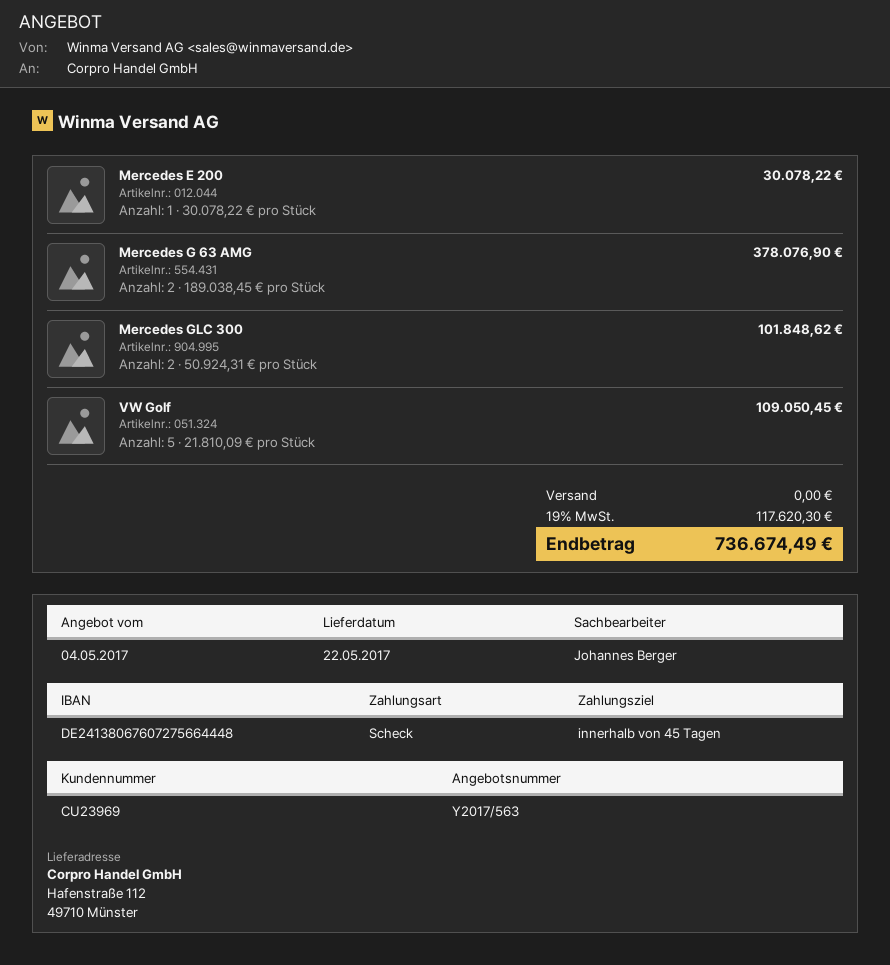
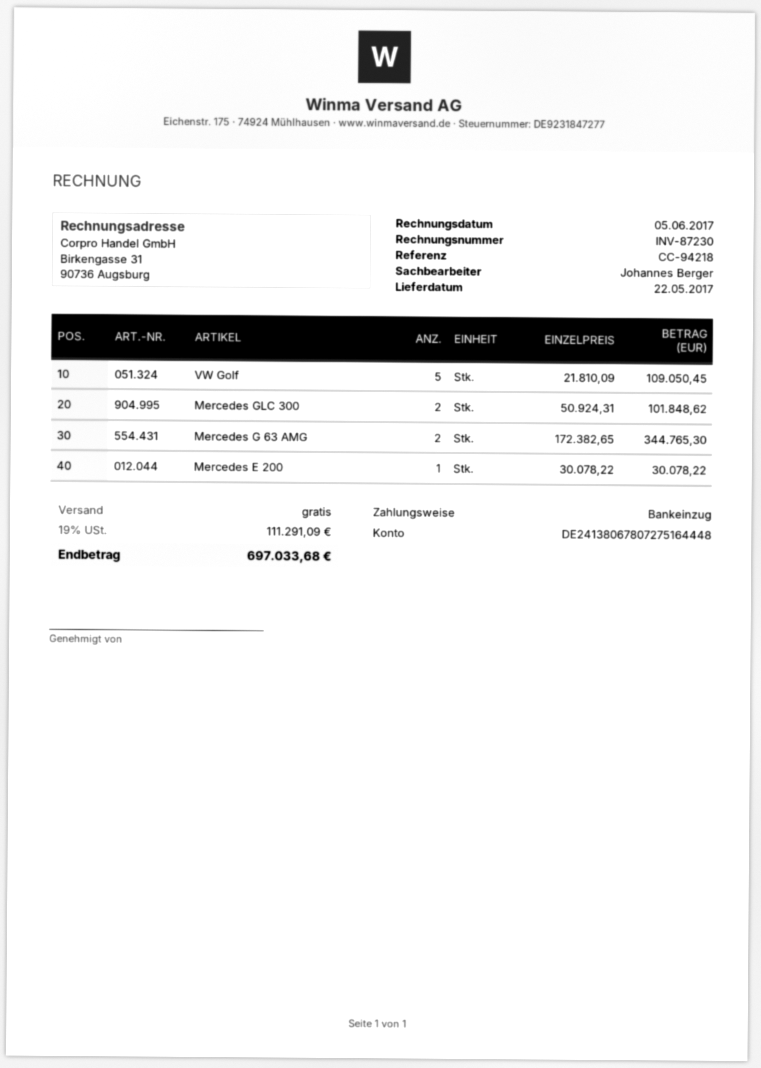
payment method: cheque -> direct debit
bank account: DE24138067607275664448 -> DE24138067807275164448
Mercedes G 63 AMG: 2 x 189038.45 = 378076.90 -> 2 x 172382.65 = 344765.30
tax: 19% = 117620.30 -> 19% = 111291.09
total: 736674.49 -> 697033.68

